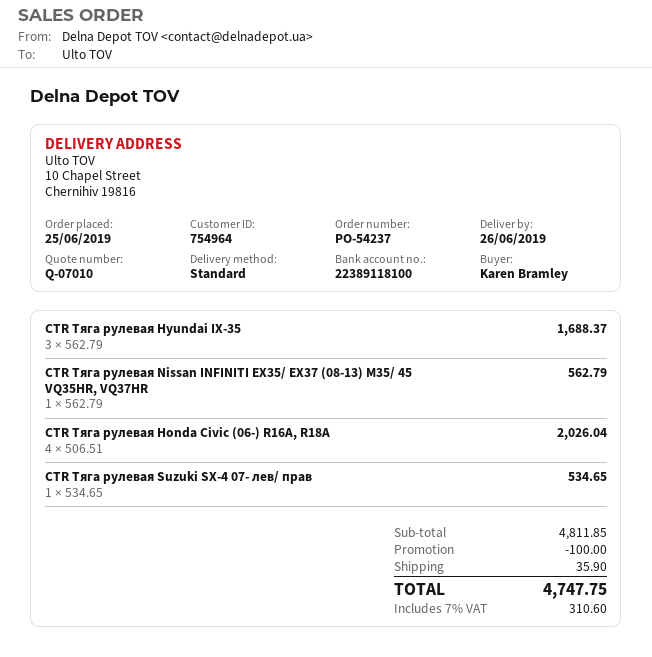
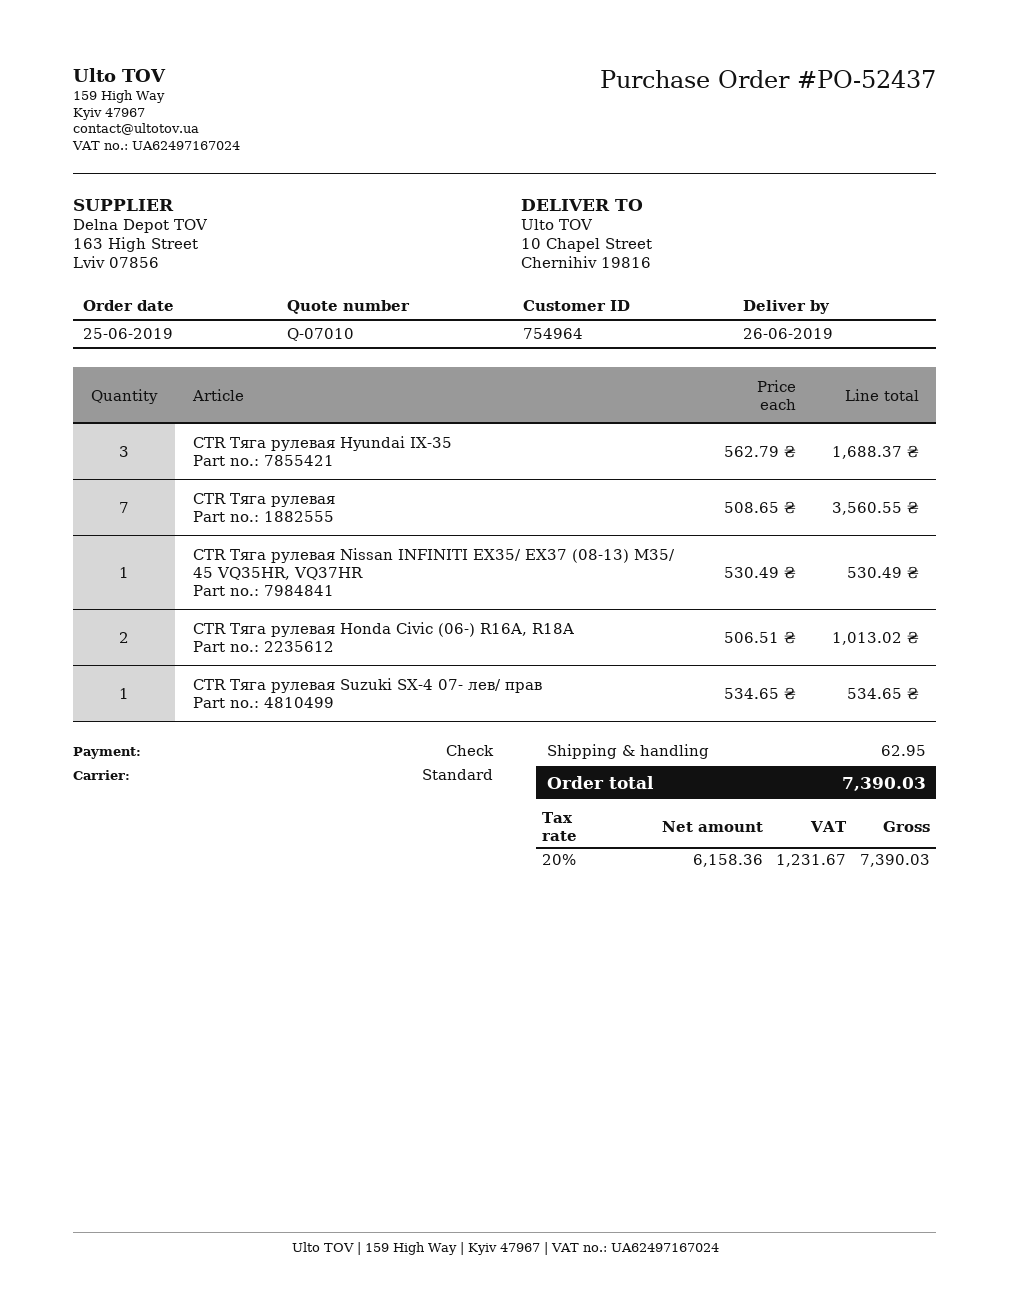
order number: PO-54237 -> PO-52437
CTR Тяга рулевая Nissan INFINITI EX35/ EX37 (08-13) M35/ 45 VQ35HR, VQ37HR: 1 x 562.79 = 562.79 -> 1 x 530.49 = 530.49
CTR Тяга рулевая Honda Civic (06-) R16A, R18A: 4 x 506.51 = 2026.04 -> 2 x 506.51 = 1013.02
CTR Тяга рулевая: none -> 7 x 508.65 = 3560.55
discount: 100.00 -> none
shipping: 35.90 -> 62.95
tax: 7% = 310.60 -> 20% = 1231.67
total: 4747.75 -> 7390.03

